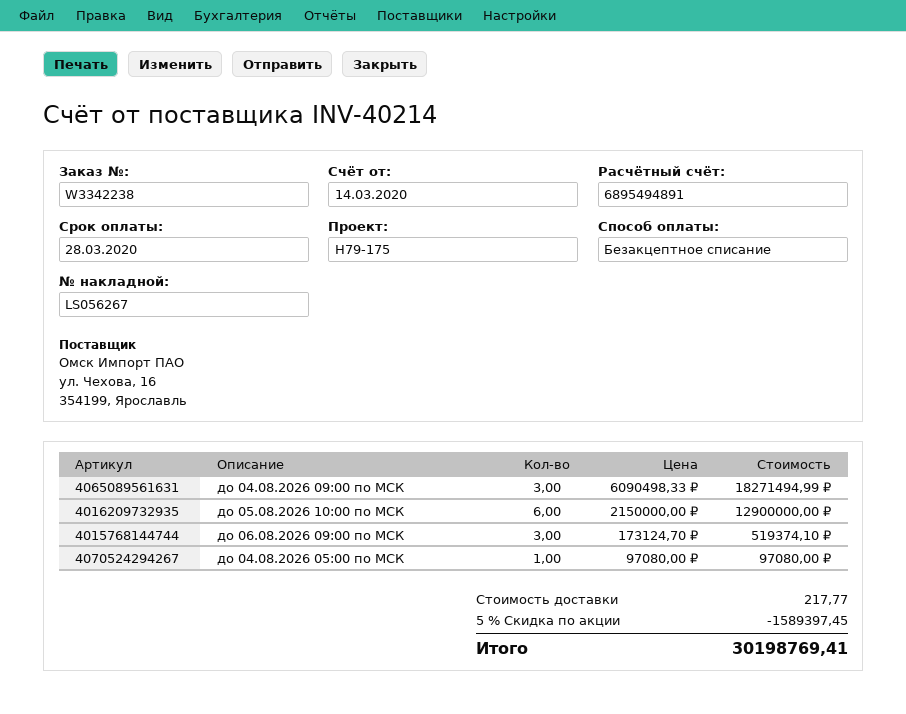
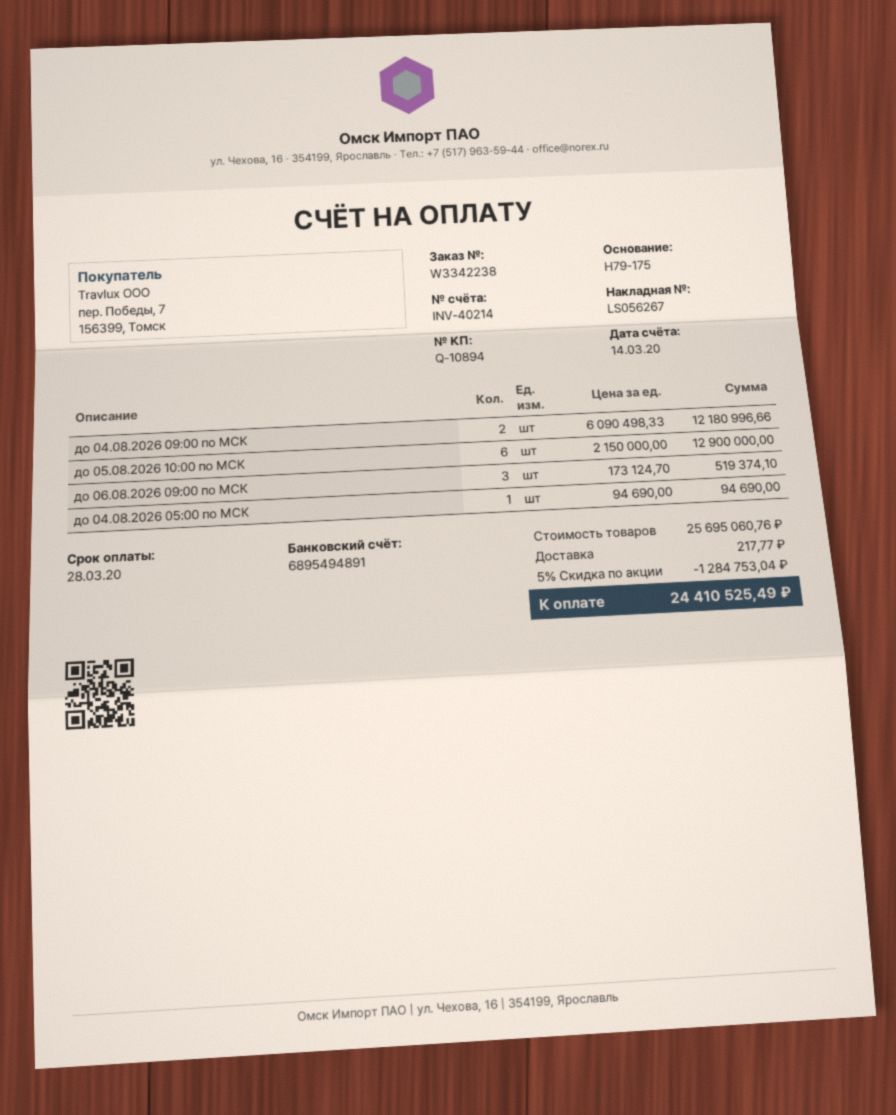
до 04.08.2026 09:00 по МСК: 3 x 6090498.33 = 18271494.99 -> 2 x 6090498.33 = 12180996.66
до 04.08.2026 05:00 по МСК: 1 x 97080.00 = 97080.00 -> 1 x 94690.00 = 94690.00
discount: 5% = 1589397.45 -> 5% = 1284753.04
total: 30198769.41 -> 24410525.49

